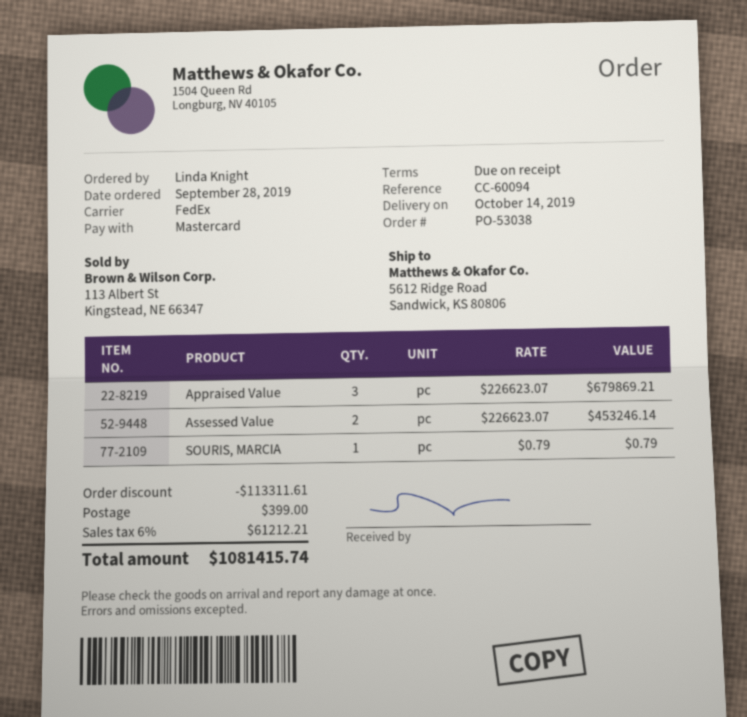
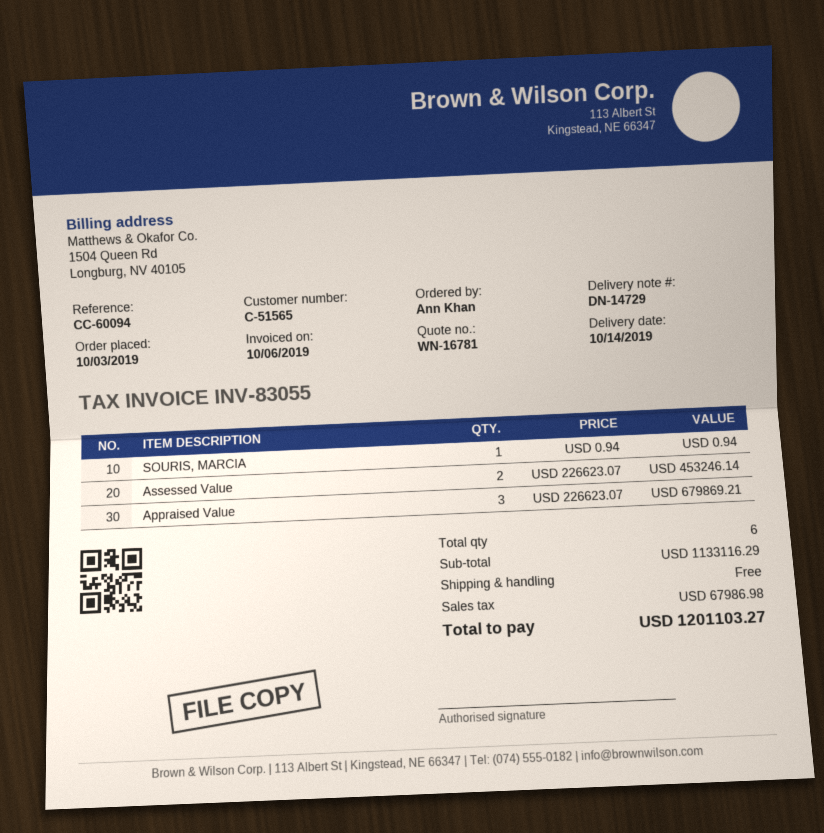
order date: 2019-09-28 -> 2019-10-03
ordered by: Linda Knight -> Ann Khan
SOURIS, MARCIA: 1 x 0.79 = 0.79 -> 1 x 0.94 = 0.94
discount: 113311.61 -> none
shipping: 399.00 -> 0.00
tax: 61212.21 -> 67986.98
total: 1081415.74 -> 1201103.27

